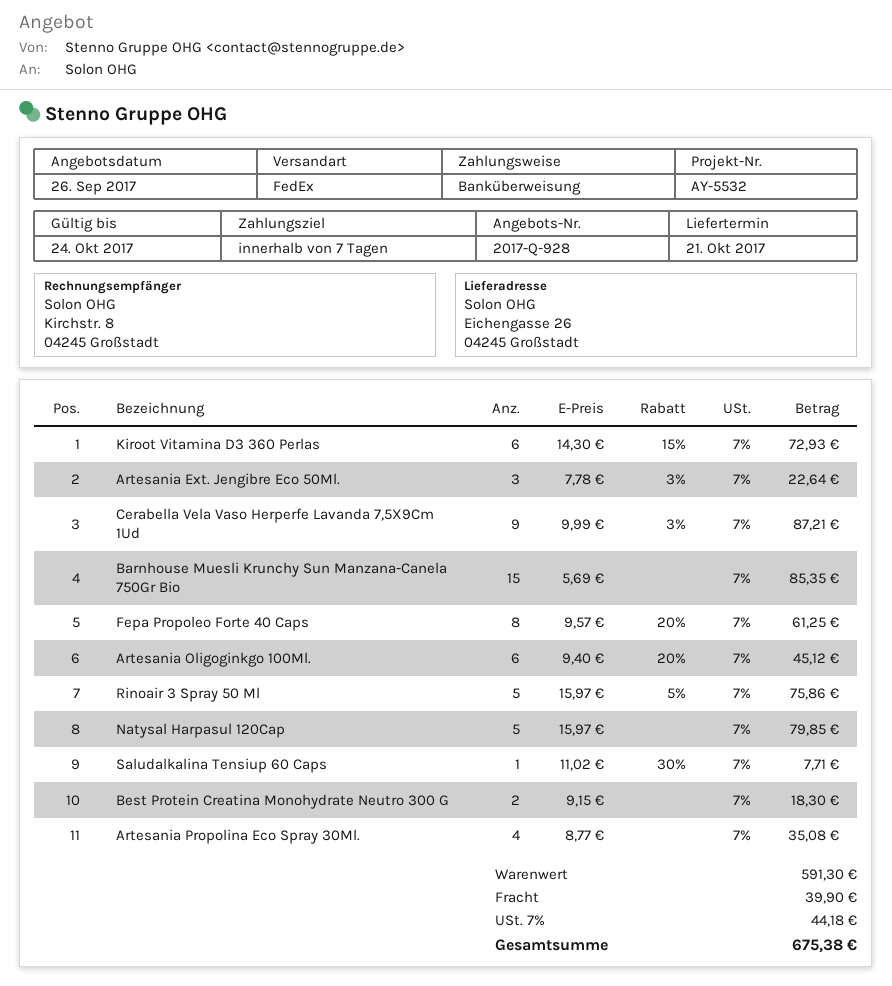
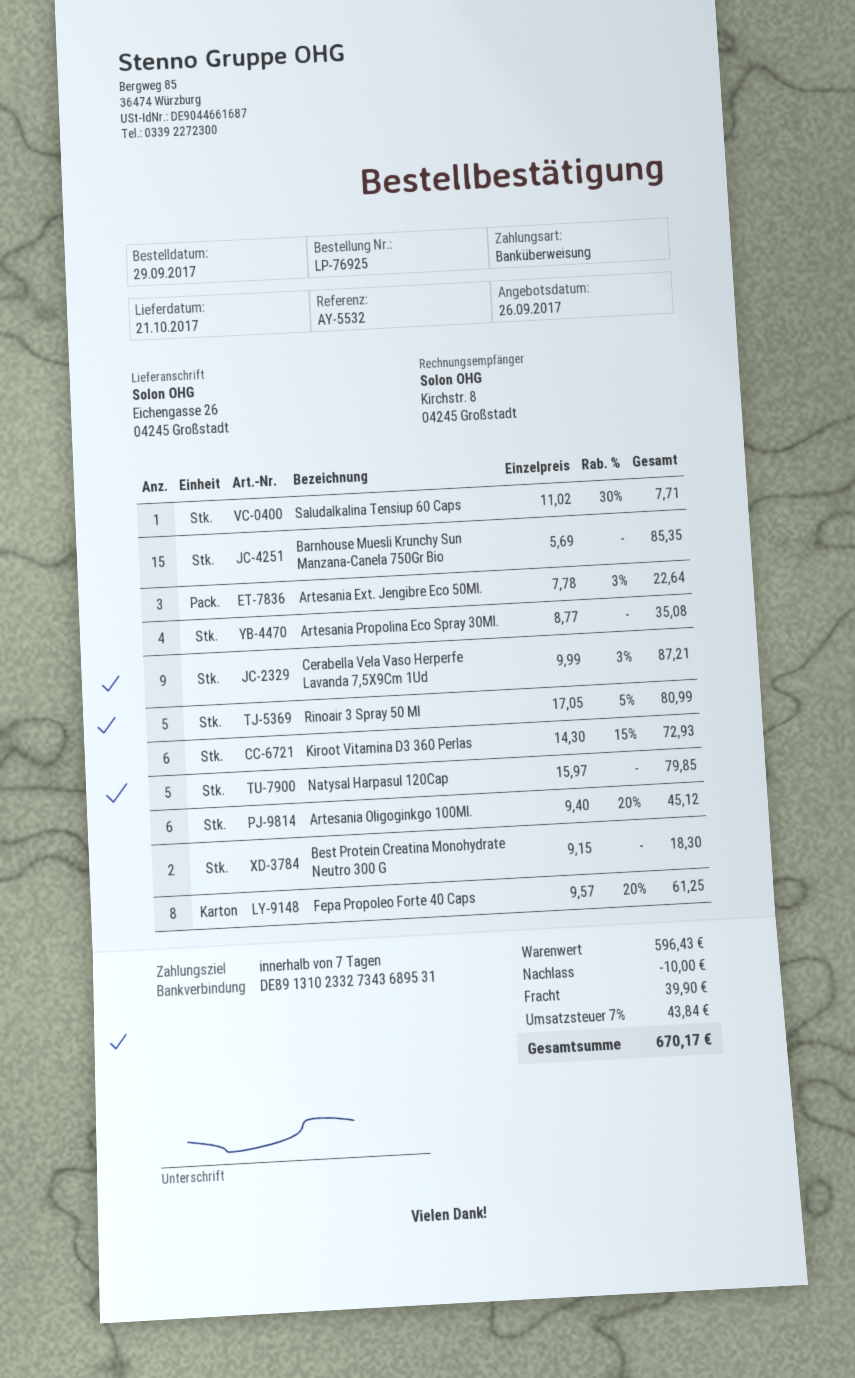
Rinoair 3 Spray 50 Ml: 5 x 15.97 - 5% = 75.86 -> 5 x 17.05 - 5% = 80.99
subtotal: 591.30 -> 596.43
discount: none -> 10.00
tax: 7% = 44.18 -> 7% = 43.84
total: 675.38 -> 670.17

